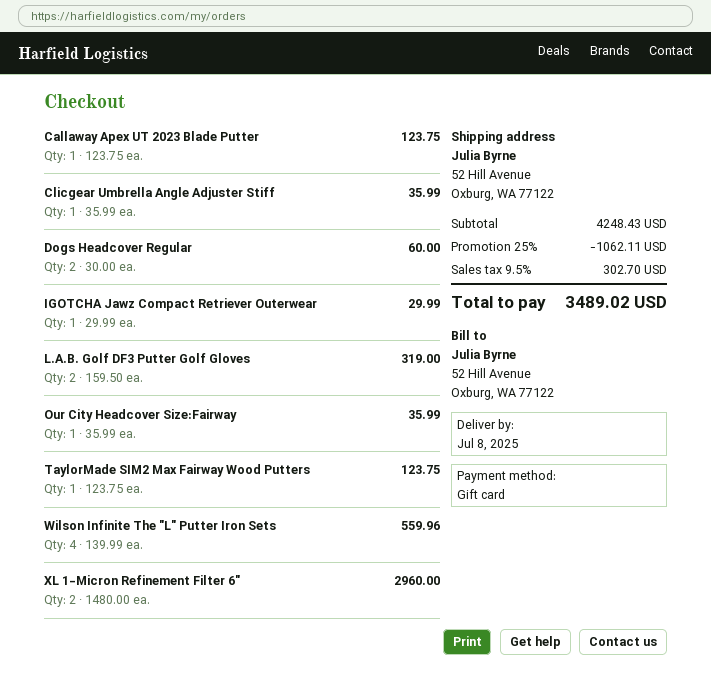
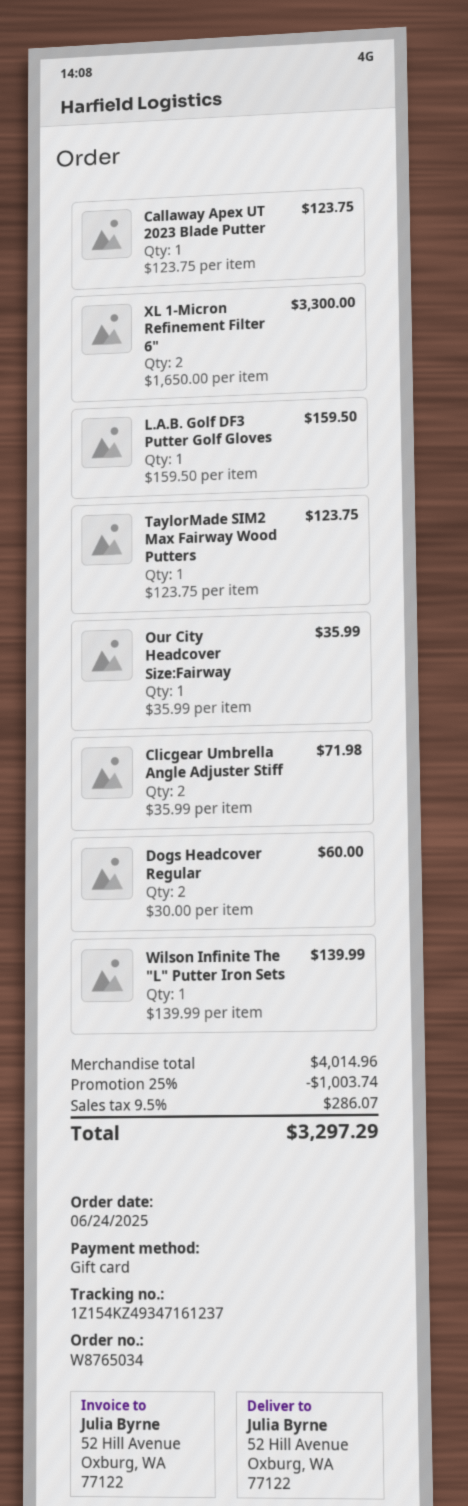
Clicgear Umbrella Angle Adjuster Stiff: 1 x 35.99 = 35.99 -> 2 x 35.99 = 71.98
IGOTCHA Jawz Compact Retriever Outerwear: 1 x 29.99 = 29.99 -> none
L.A.B. Golf DF3 Putter Golf Gloves: 2 x 159.50 = 319.00 -> 1 x 159.50 = 159.50
Wilson Infinite The "L" Putter Iron Sets: 4 x 139.99 = 559.96 -> 1 x 139.99 = 139.99
XL 1-Micron Refinement Filter 6": 2 x 1480.00 = 2960.00 -> 2 x 1650.00 = 3300.00
subtotal: 4248.43 -> 4014.96
discount: 25% = 1062.11 -> 25% = 1003.74
tax: 9.5% = 302.70 -> 9.5% = 286.07
total: 3489.02 -> 3297.29

